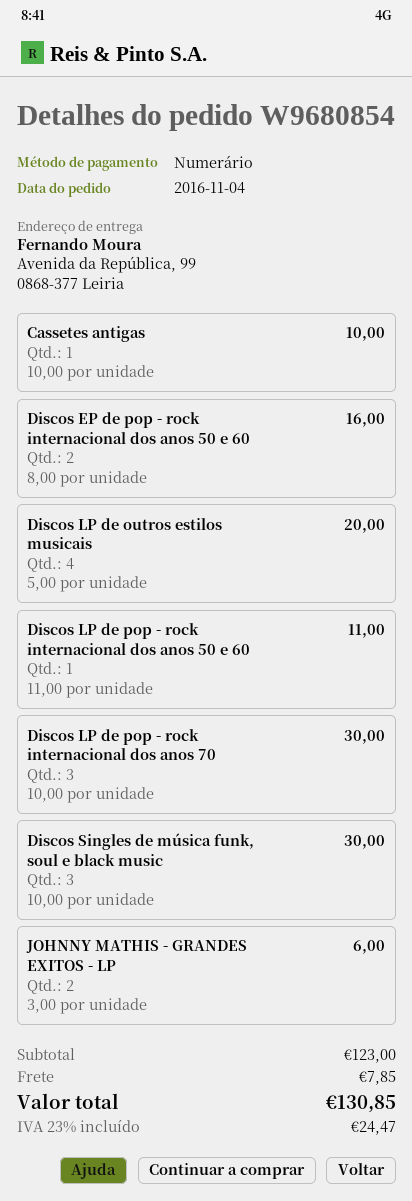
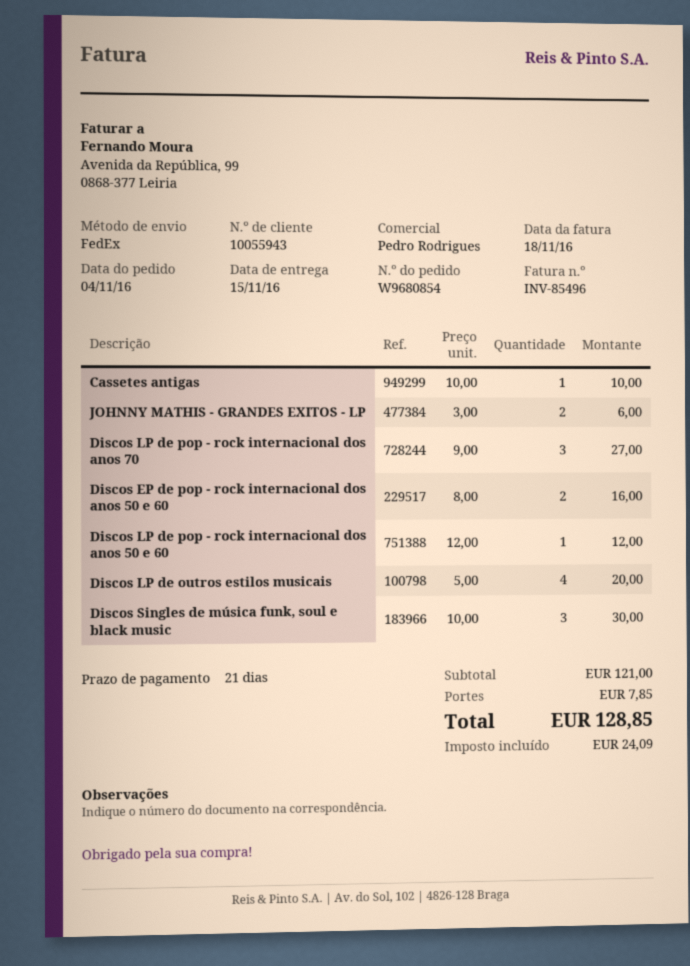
Discos LP de pop - rock internacional dos anos 50 e 60: 1 x 11.00 = 11.00 -> 1 x 12.00 = 12.00
Discos LP de pop - rock internacional dos anos 70: 3 x 10.00 = 30.00 -> 3 x 9.00 = 27.00
subtotal: 123.00 -> 121.00
tax: 24.47 -> 24.09
total: 130.85 -> 128.85

